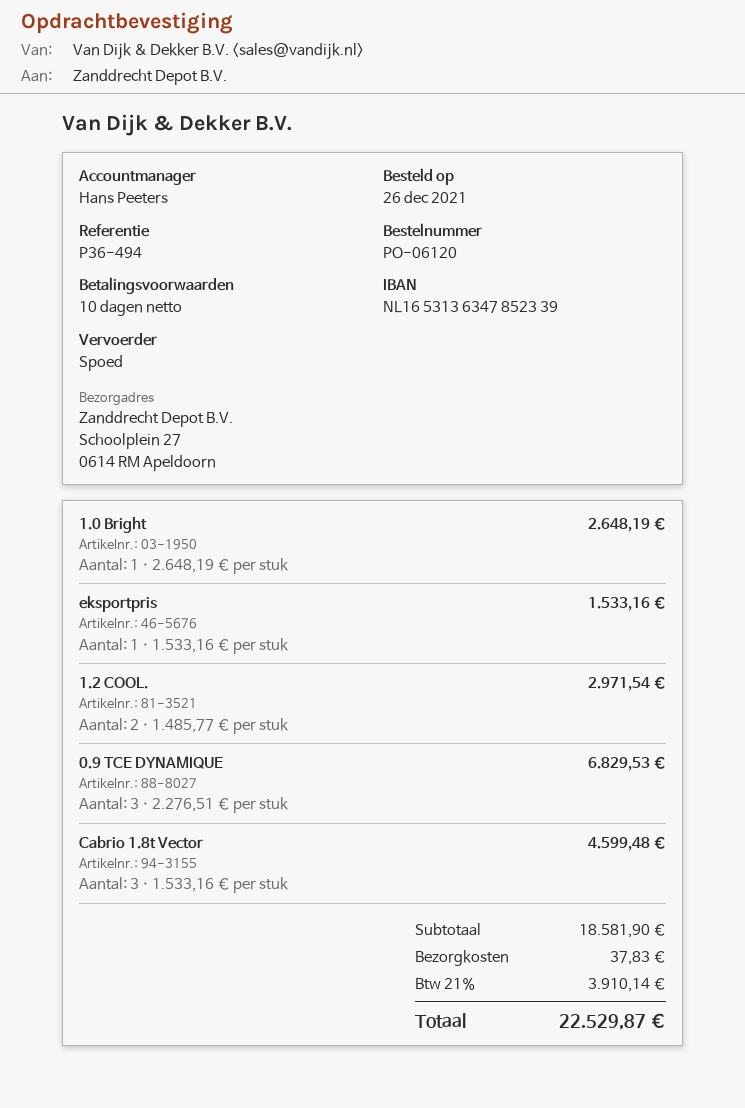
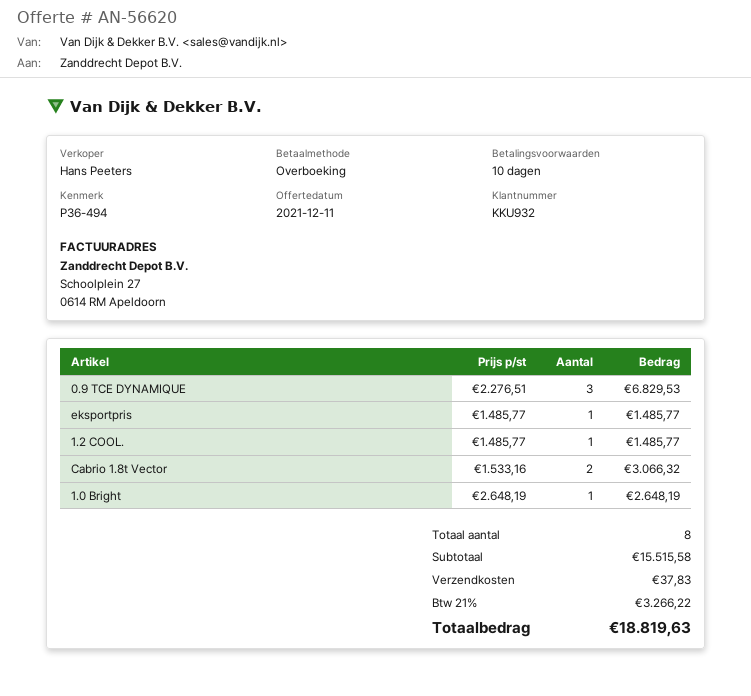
eksportpris: 1 x 1533.16 = 1533.16 -> 1 x 1485.77 = 1485.77
1.2 COOL.: 2 x 1485.77 = 2971.54 -> 1 x 1485.77 = 1485.77
Cabrio 1.8t Vector: 3 x 1533.16 = 4599.48 -> 2 x 1533.16 = 3066.32
subtotal: 18581.90 -> 15515.58
tax: 21% = 3910.14 -> 21% = 3266.22
total: 22529.87 -> 18819.63

